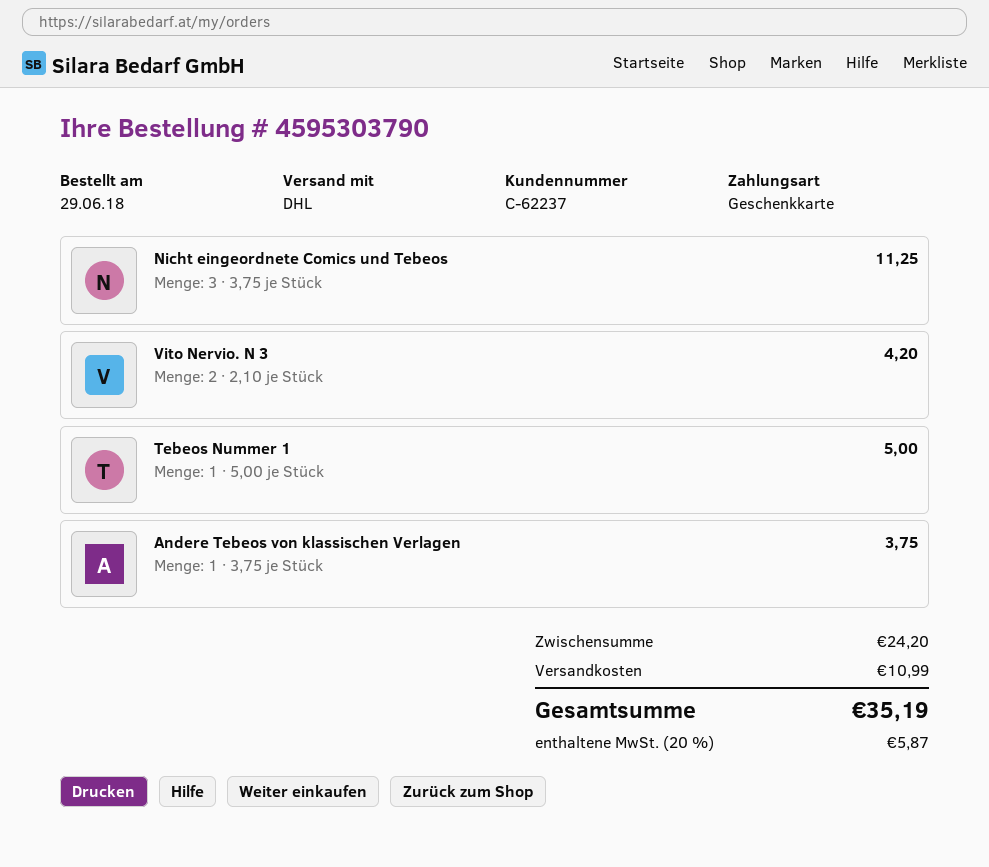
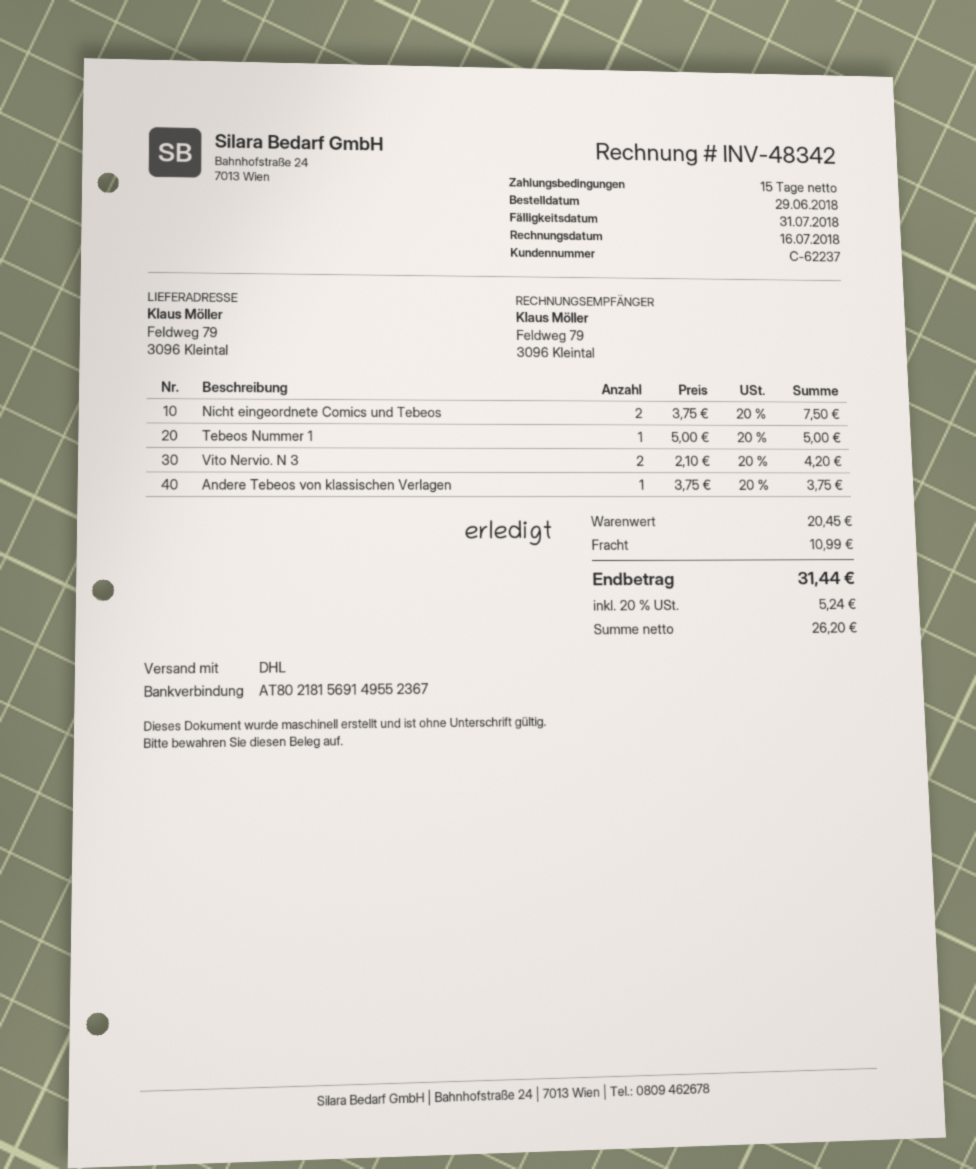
Nicht eingeordnete Comics und Tebeos: 3 x 3.75 = 11.25 -> 2 x 3.75 = 7.50
subtotal: 24.20 -> 20.45
tax: 20% = 5.87 -> 20% = 5.24
total: 35.19 -> 31.44

